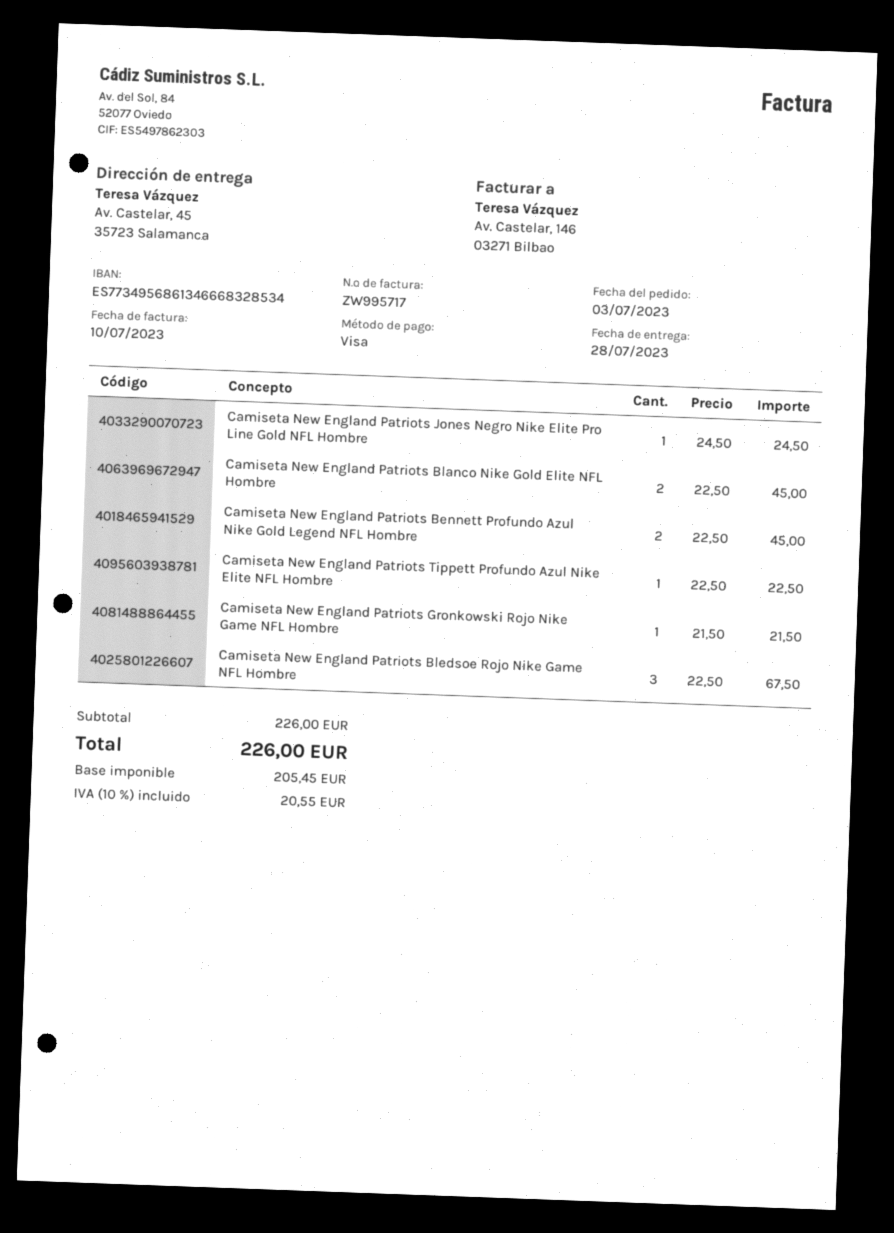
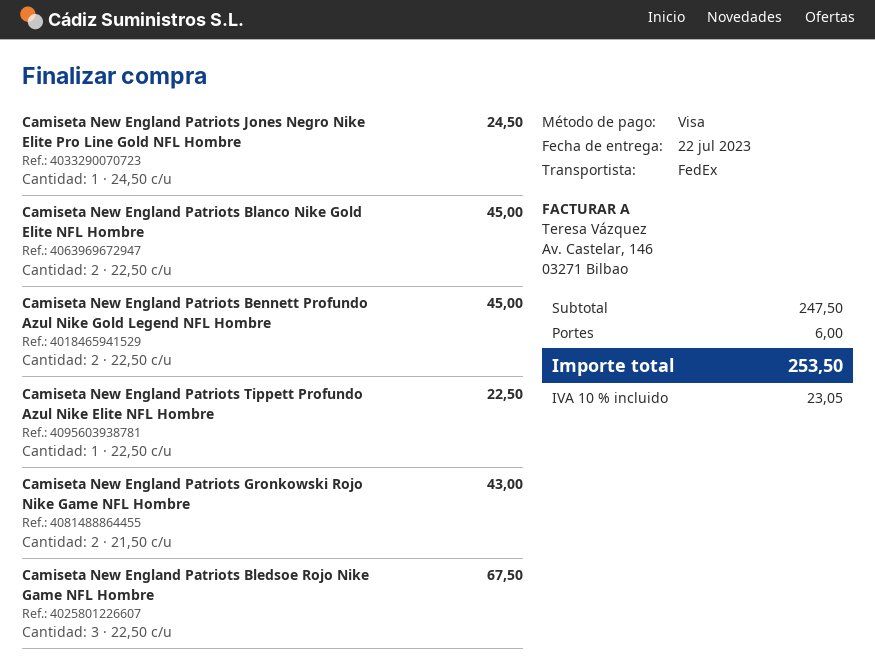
delivery date: 2023-07-28 -> 2023-07-22
Camiseta New England Patriots Gronkowski Rojo Nike Game NFL Hombre: 1 x 21.50 = 21.50 -> 2 x 21.50 = 43.00
subtotal: 226.00 -> 247.50
shipping: none -> 6.00
tax: 10% = 20.55 -> 10% = 23.05
total: 226.00 -> 253.50

